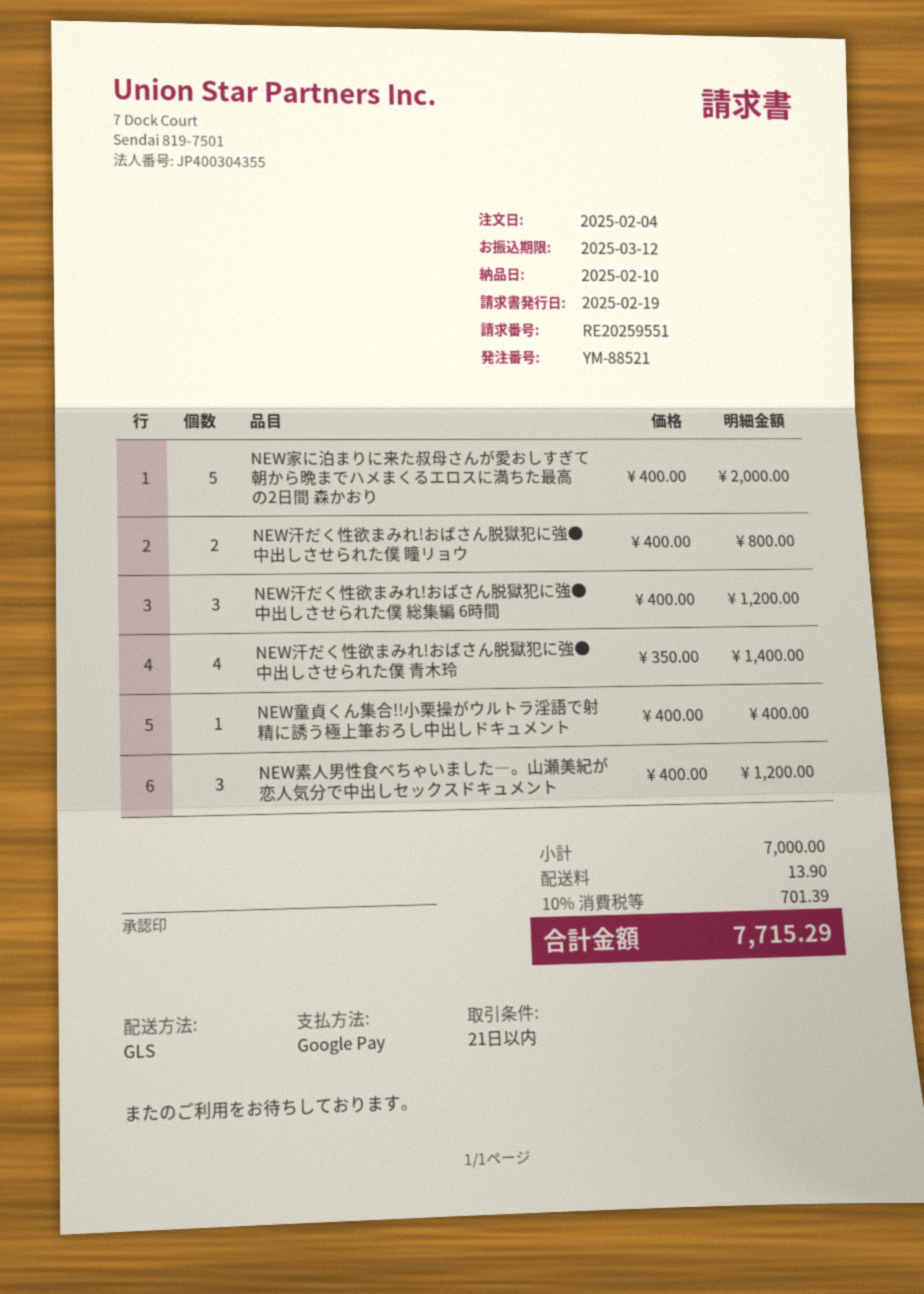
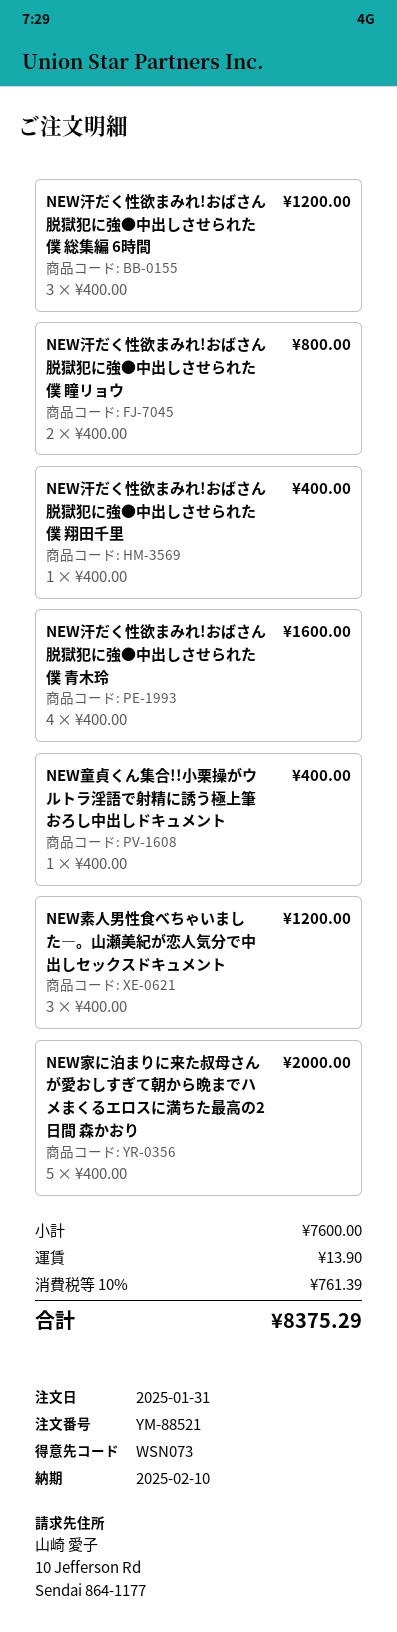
order date: 2025-02-04 -> 2025-01-31
NEW汗だく性欲まみれ!おばさん脱獄犯に強●中出しさせられた僕 青木玲: 4 x 350.00 = 1400.00 -> 4 x 400.00 = 1600.00
NEW汗だく性欲まみれ!おばさん脱獄犯に強●中出しさせられた僕 翔田千里: none -> 1 x 400.00 = 400.00
subtotal: 7000.00 -> 7600.00
tax: 10% = 701.39 -> 10% = 761.39
total: 7715.29 -> 8375.29

